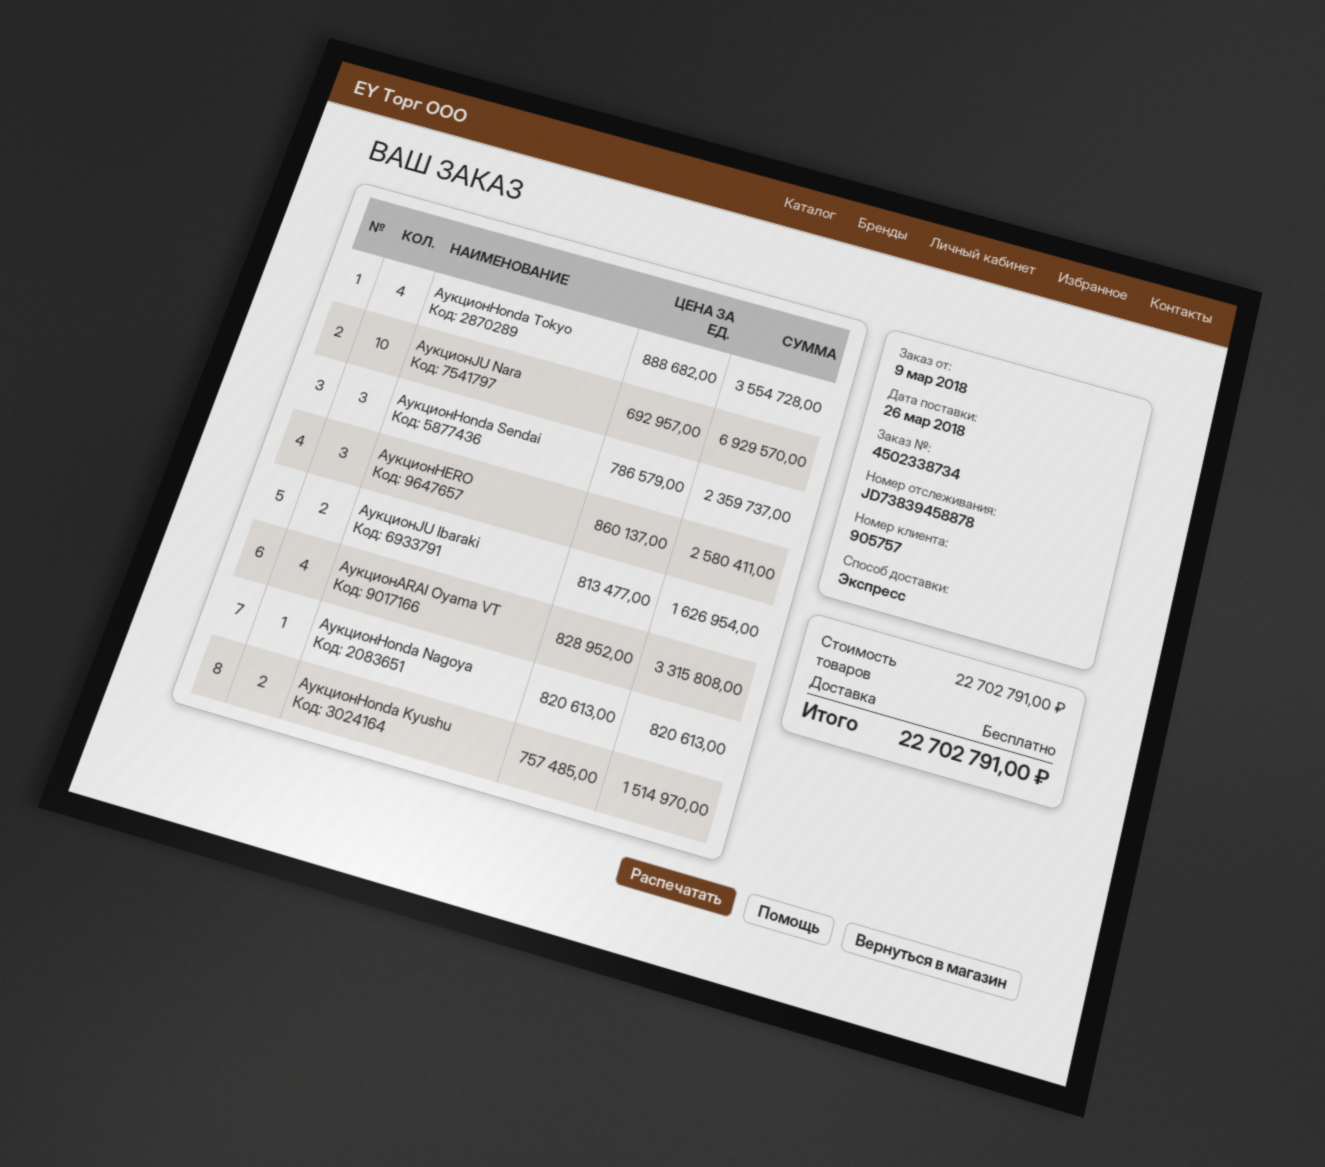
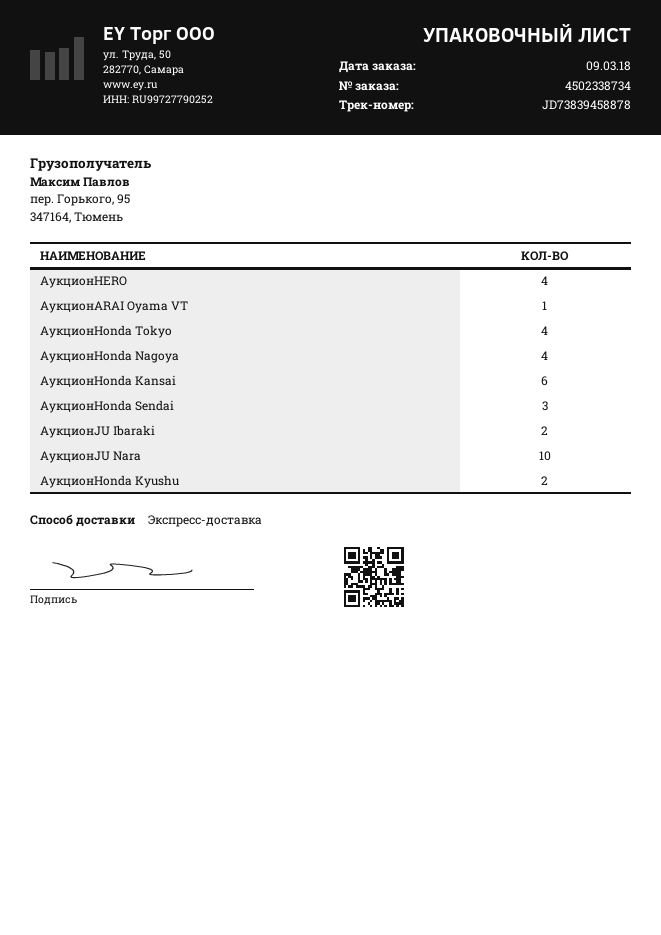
АукционHERO: 3 -> 4
АукционARAI Oyama VT: 4 -> 1
АукционHonda Nagoya: 1 -> 4
АукционHonda Kansai: none -> 6

